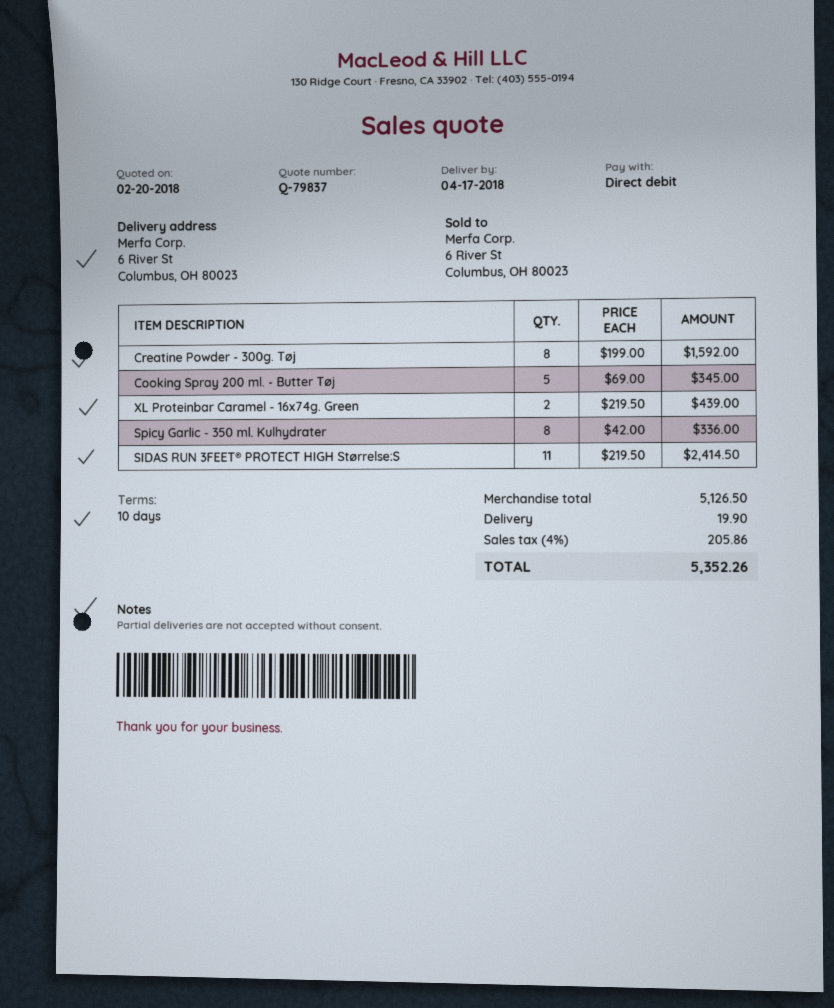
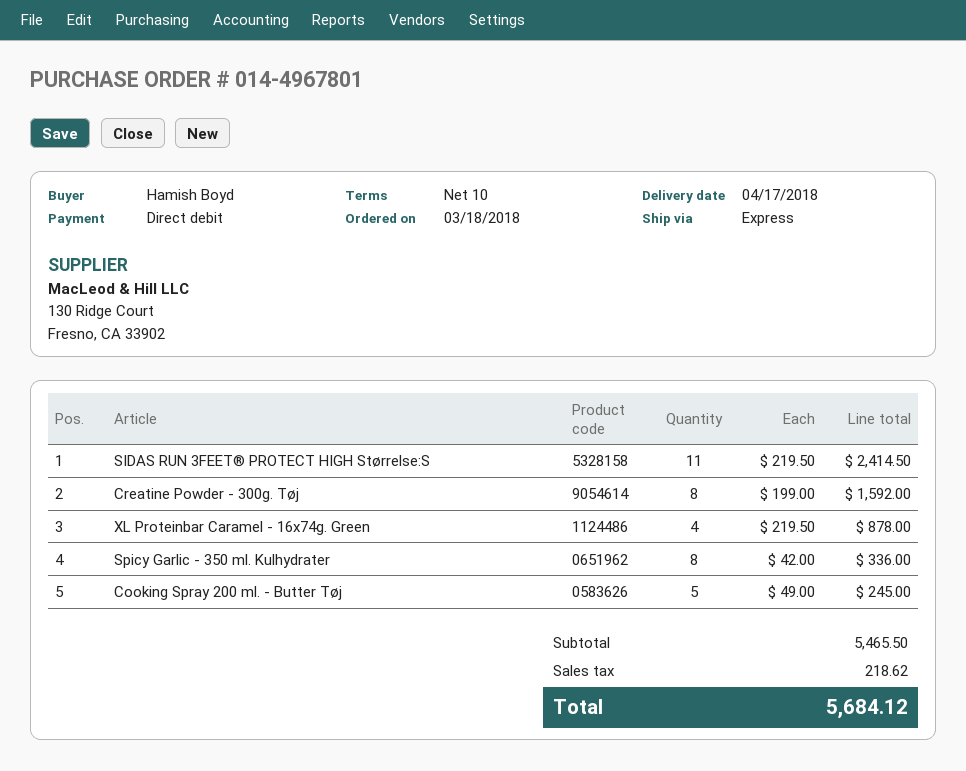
Cooking Spray 200 ml. - Butter Tøj: 5 x 69.00 = 345.00 -> 5 x 49.00 = 245.00
XL Proteinbar Caramel - 16x74g. Green: 2 x 219.50 = 439.00 -> 4 x 219.50 = 878.00
subtotal: 5126.50 -> 5465.50
shipping: 19.90 -> none
tax: 205.86 -> 218.62
total: 5352.26 -> 5684.12

